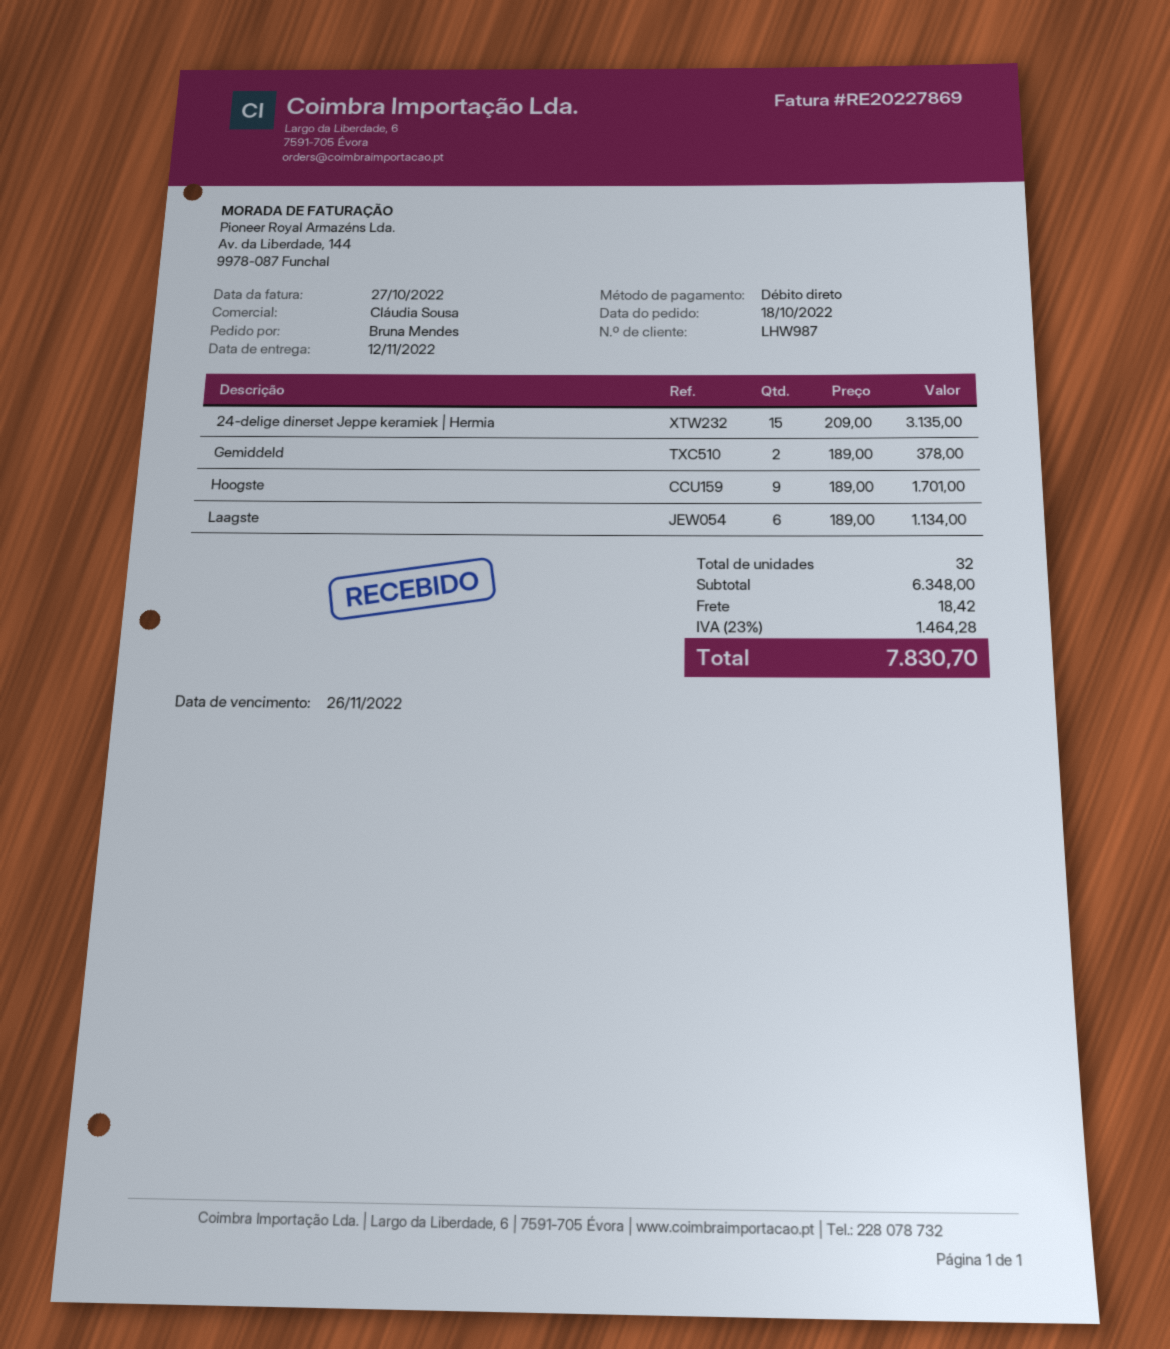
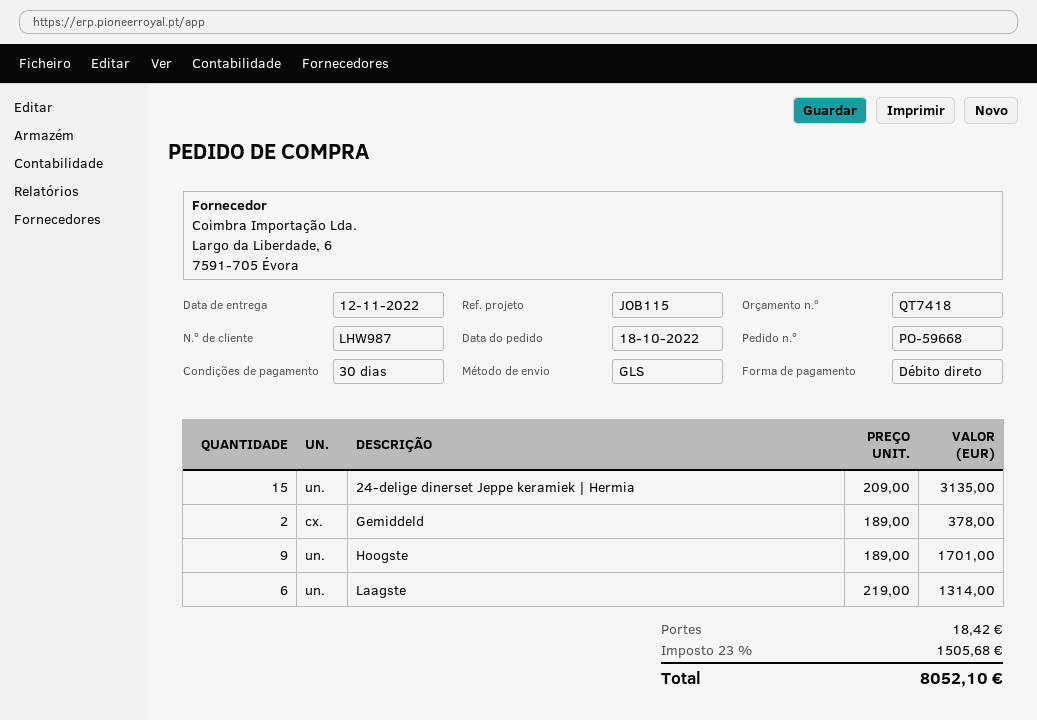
Laagste: 6 x 189.00 = 1134.00 -> 6 x 219.00 = 1314.00
tax: 23% = 1464.28 -> 23% = 1505.68
total: 7830.70 -> 8052.10

